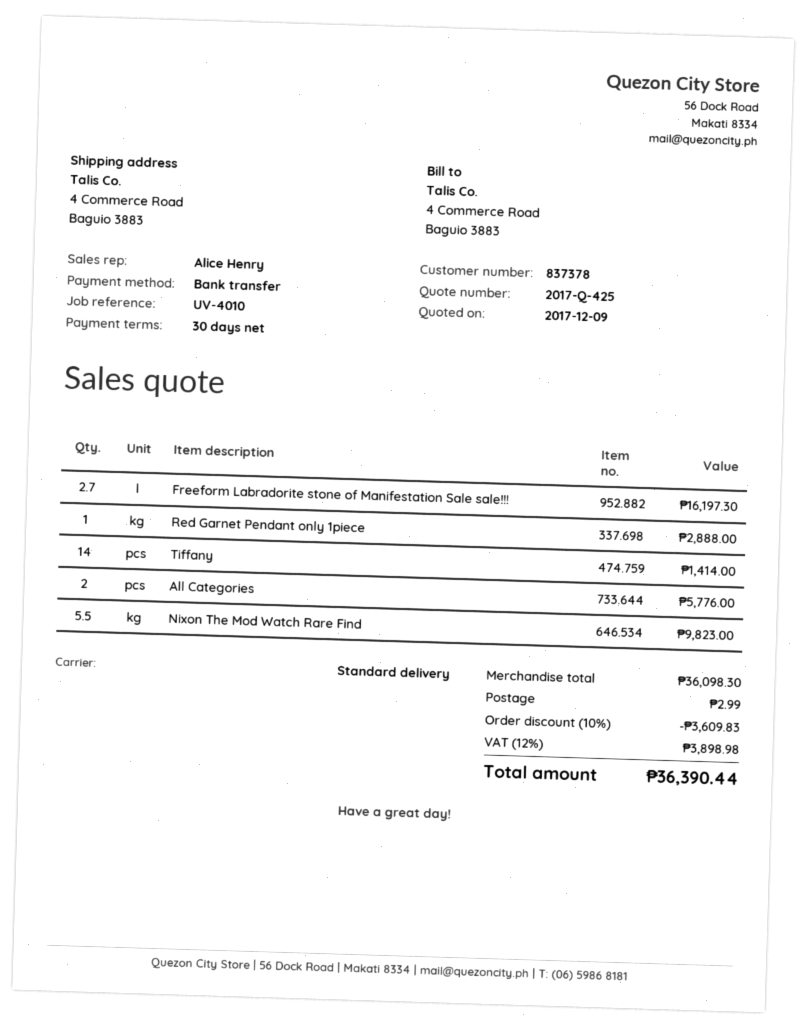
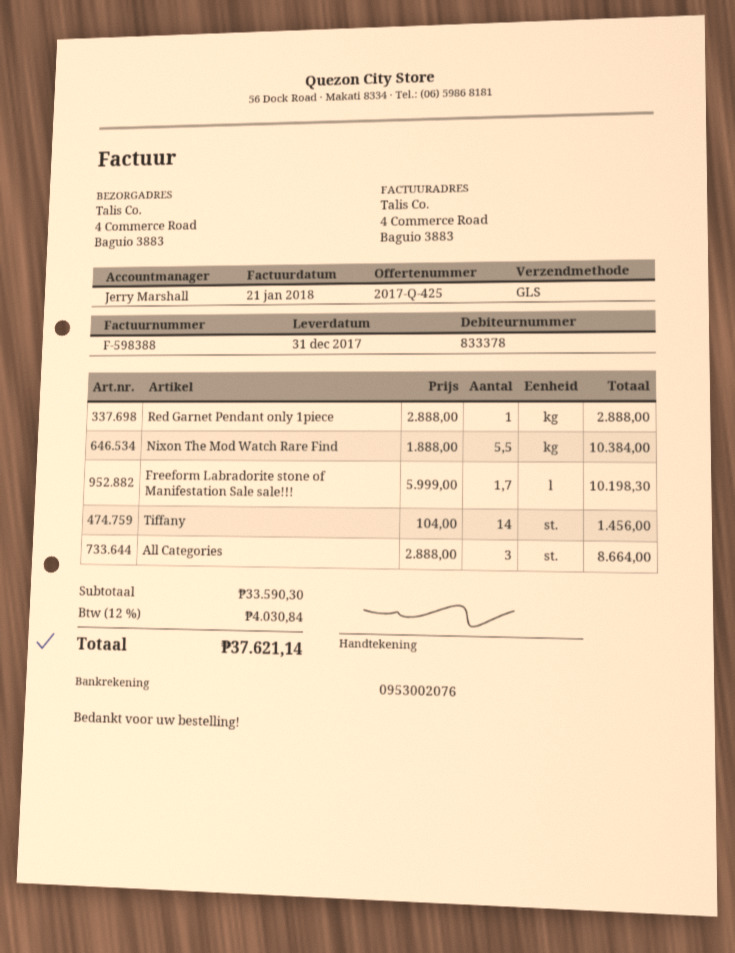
customer number: 837378 -> 833378
sales rep: Alice Henry -> Jerry Marshall
shipping method: standard -> GLS
Freeform Labradorite stone of Manifestation Sale sale!!!: 2.7 for 16197.30 -> 1.7 for 10198.30
Tiffany: 14 for 1414.00 -> 14 for 1456.00
All Categories: 2 for 5776.00 -> 3 for 8664.00
Nixon The Mod Watch Rare Find: 5.5 for 9823.00 -> 5.5 for 10384.00
subtotal: 36098.30 -> 33590.30
discount: 10% = 3609.83 -> none
shipping: 2.99 -> none
tax: 12% = 3898.98 -> 12% = 4030.84
total: 36390.44 -> 37621.14

